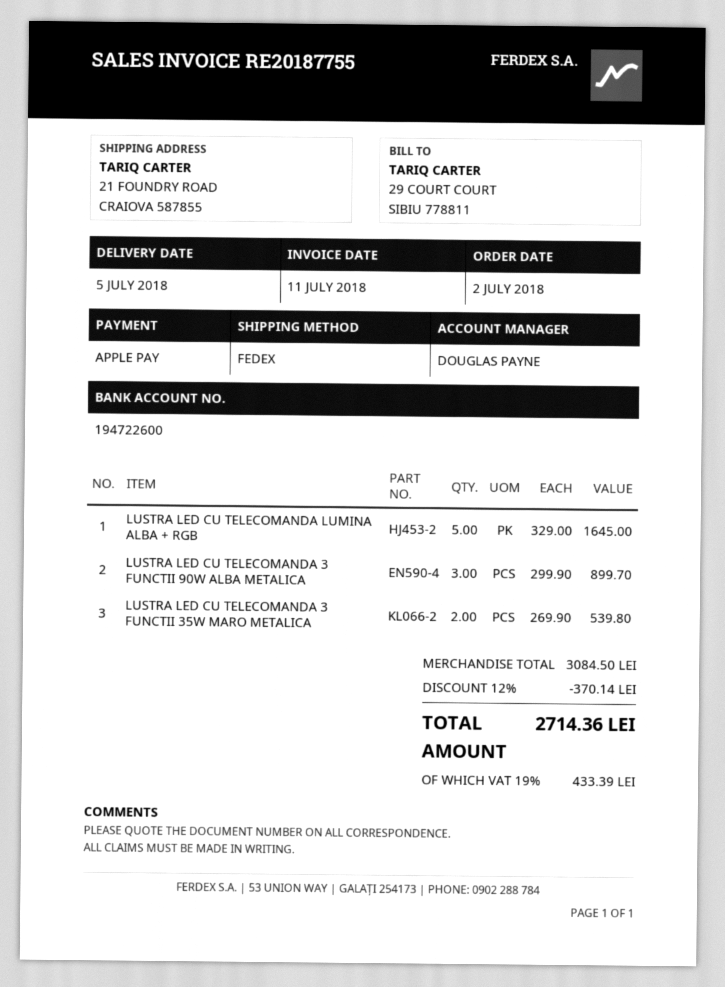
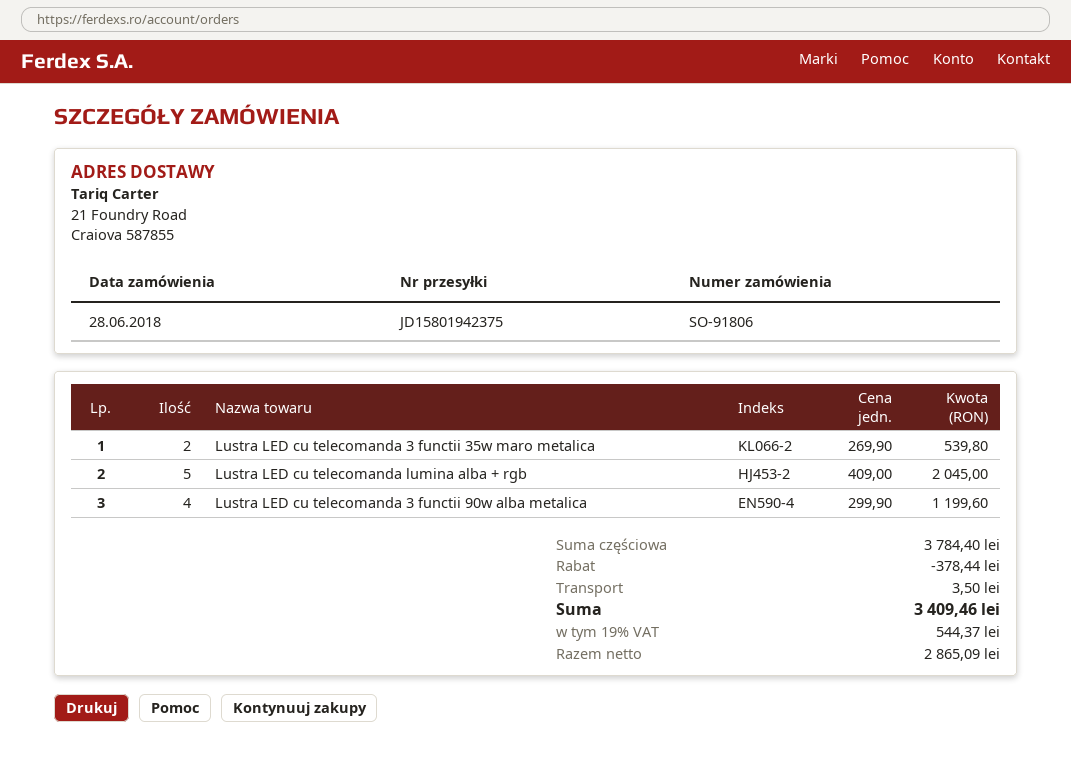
order date: 2018-07-02 -> 2018-06-28
LUSTRA LED CU TELECOMANDA LUMINA ALBA + RGB: 5 x 329.00 = 1645.00 -> 5 x 409.00 = 2045.00
LUSTRA LED CU TELECOMANDA 3 FUNCTII 90W ALBA METALICA: 3 x 299.90 = 899.70 -> 4 x 299.90 = 1199.60
subtotal: 3084.50 -> 3784.40
discount: 370.14 -> 378.44
shipping: none -> 3.50
tax: 19% = 433.39 -> 19% = 544.37
total: 2714.36 -> 3409.46

